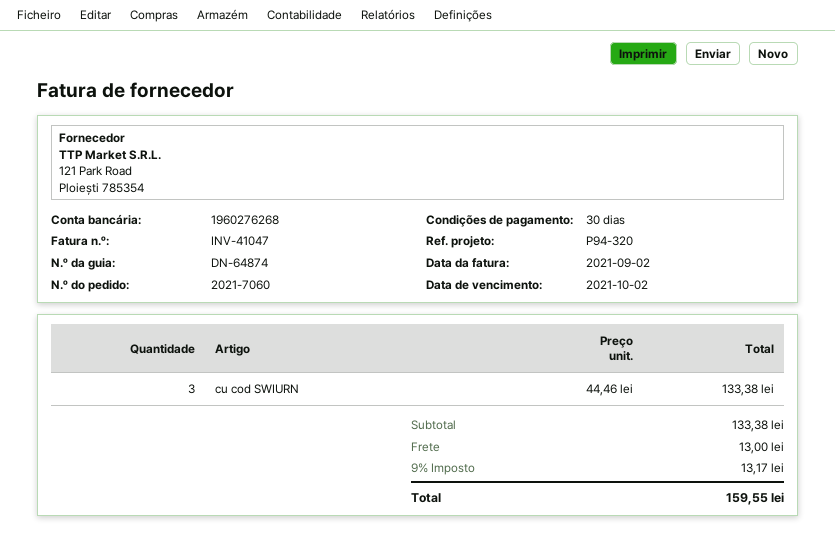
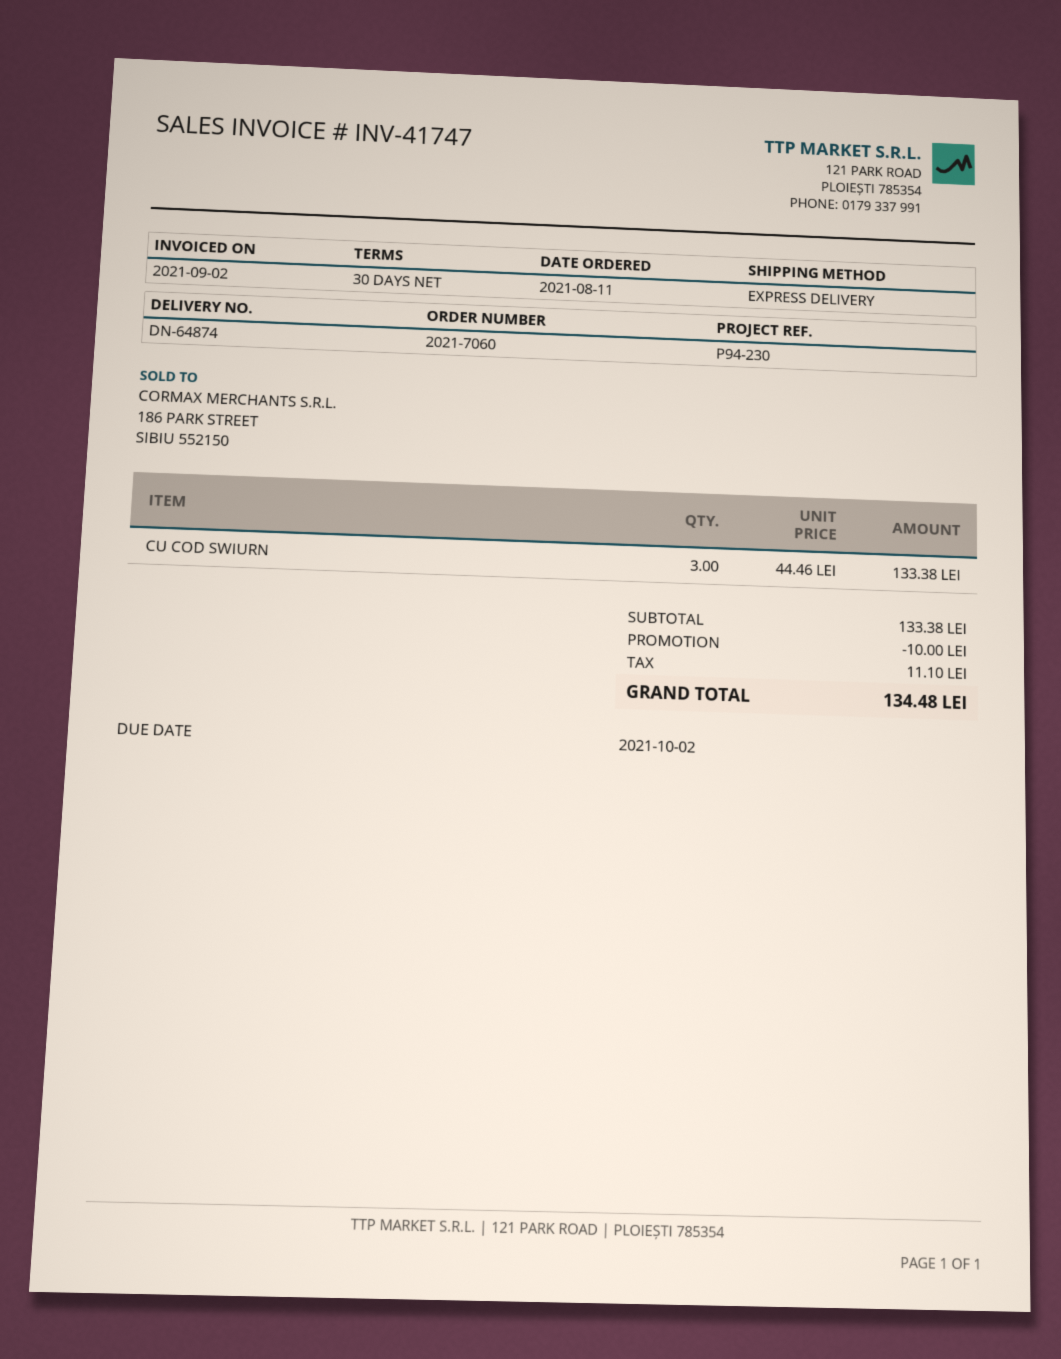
invoice number: INV-41047 -> INV-41747
reference: P94-320 -> P94-230
discount: none -> 10.00
shipping: 13.00 -> none
tax: 13.17 -> 11.10
total: 159.55 -> 134.48

